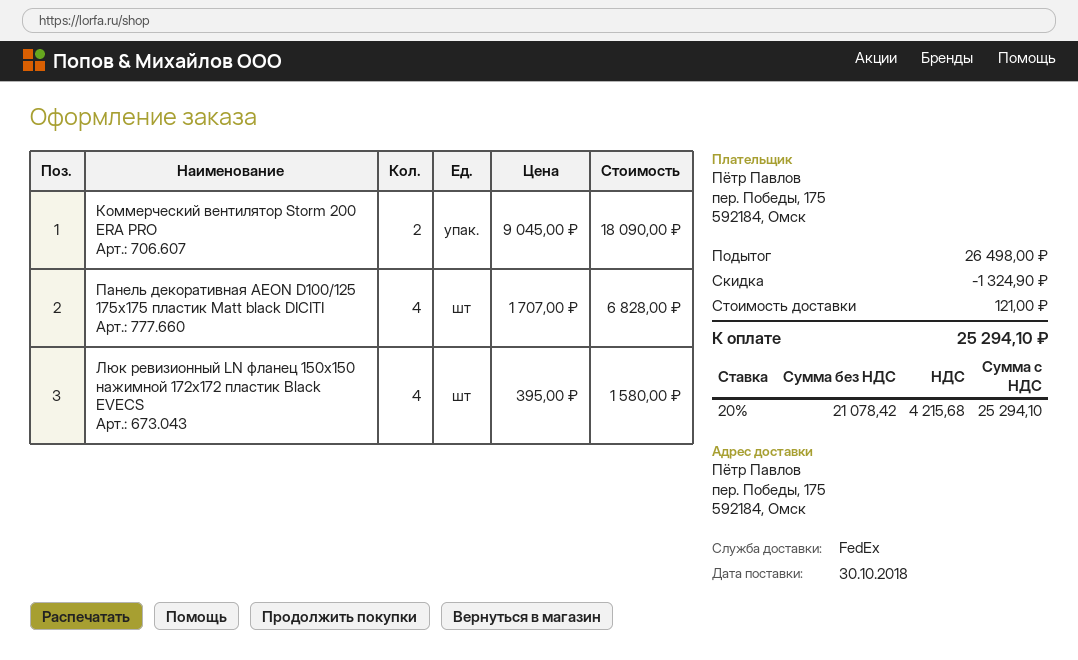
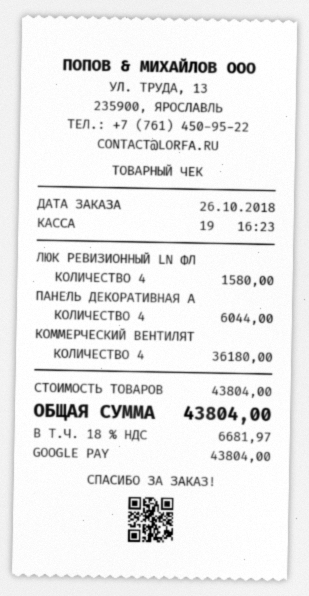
Коммерческий вентилятор Storm 200 ERA PRO: 2 for 18090.00 -> 4 for 36180.00
Панель декоративная AEON D100/125 175х175 пластик Matt black DICITI: 4 for 6828.00 -> 4 for 6044.00
subtotal: 26498.00 -> 43804.00
discount: 1324.90 -> none
shipping: 121.00 -> none
tax: 20% = 4215.68 -> 18% = 6681.97
total: 25294.10 -> 43804.00

